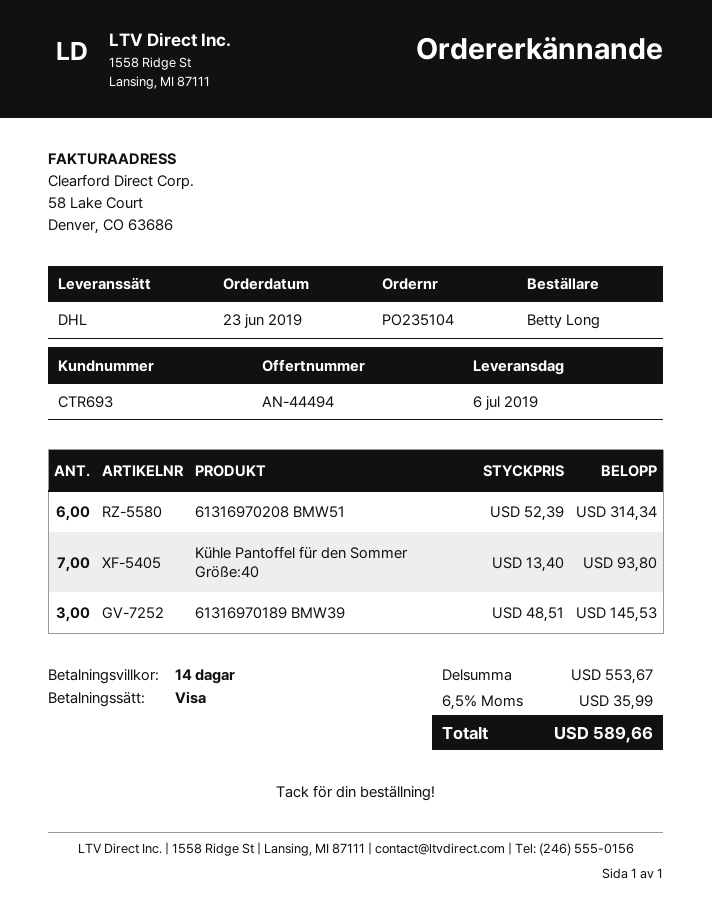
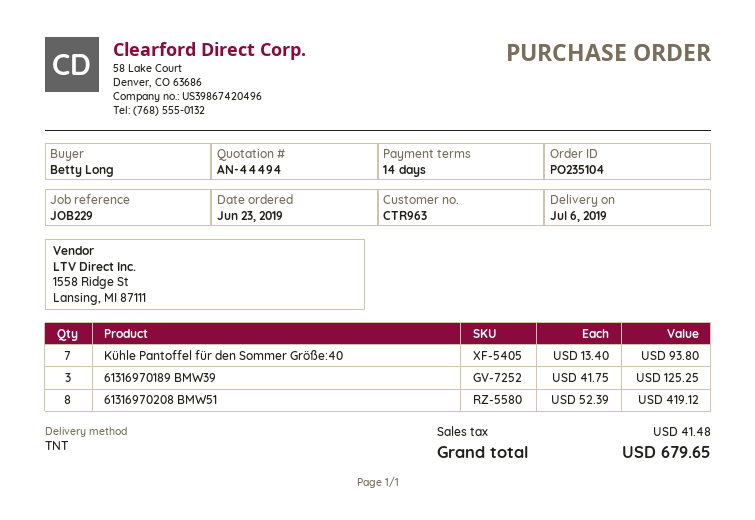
customer number: CTR693 -> CTR963
shipping method: DHL -> TNT
61316970208 BMW51: 6 x 52.39 = 314.34 -> 8 x 52.39 = 419.12
61316970189 BMW39: 3 x 48.51 = 145.53 -> 3 x 41.75 = 125.25
tax: 35.99 -> 41.48
total: 589.66 -> 679.65

